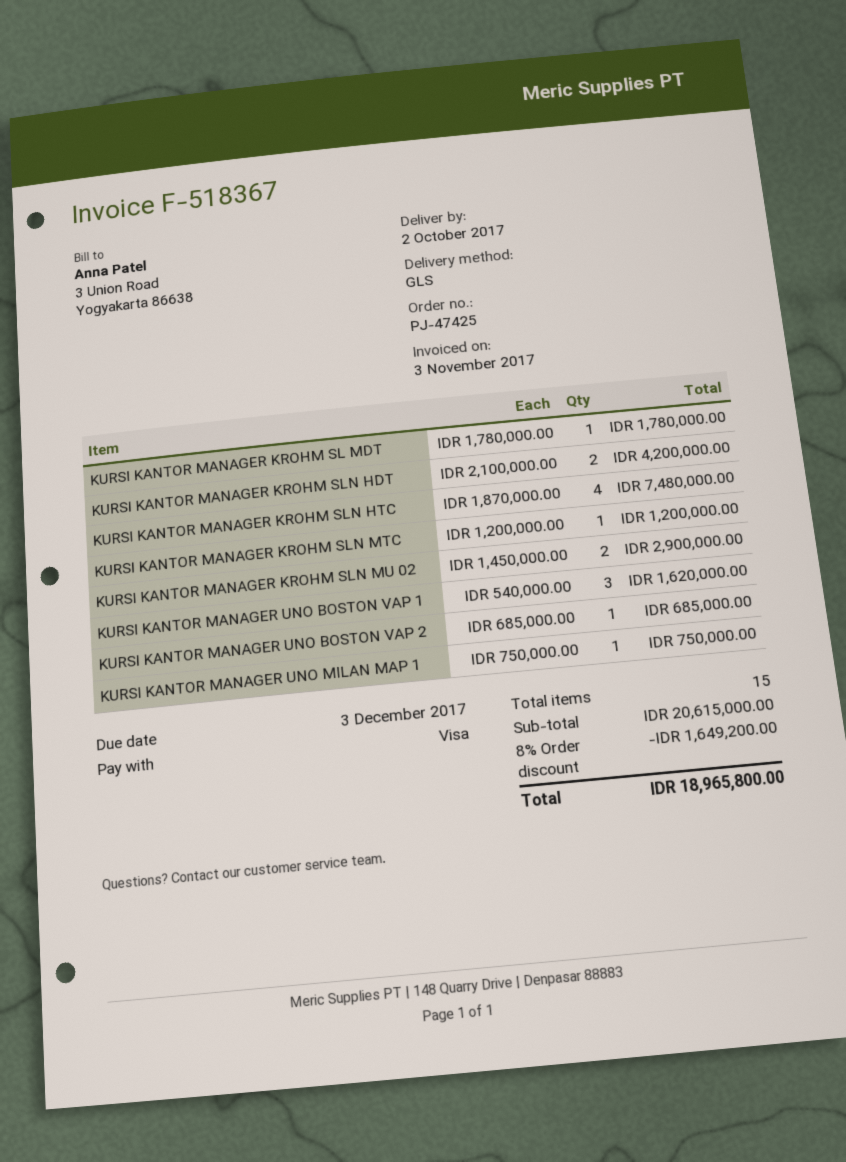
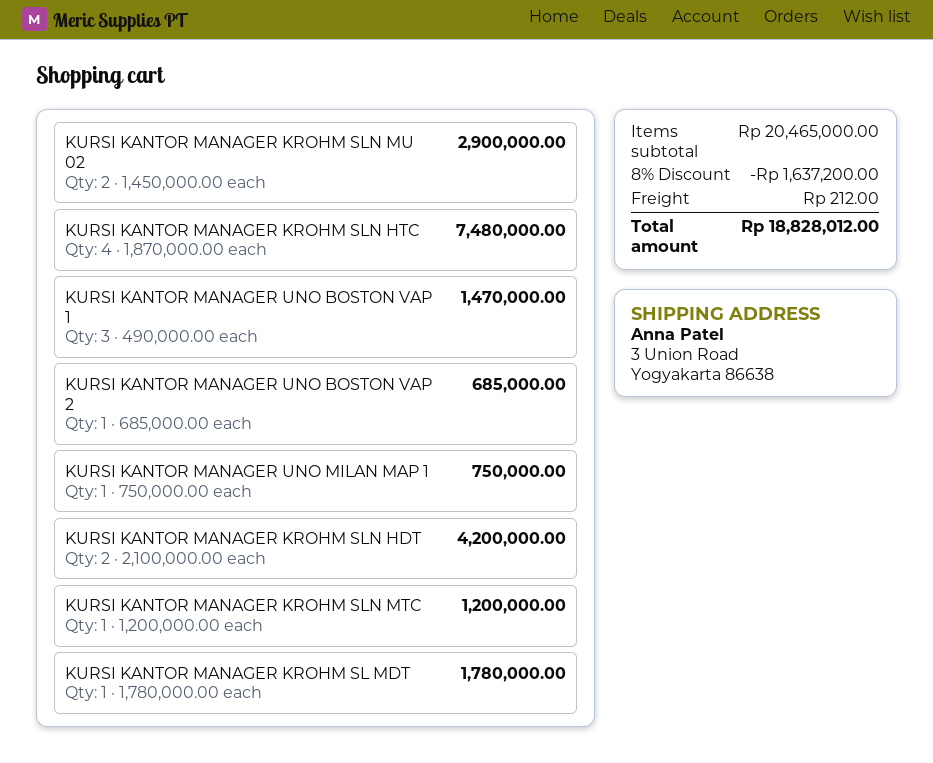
KURSI KANTOR MANAGER UNO BOSTON VAP 1: 3 x 540000.00 = 1620000.00 -> 3 x 490000.00 = 1470000.00
subtotal: 20615000.00 -> 20465000.00
discount: 8% = 1649200.00 -> 8% = 1637200.00
shipping: none -> 212.00
total: 18965800.00 -> 18828012.00

